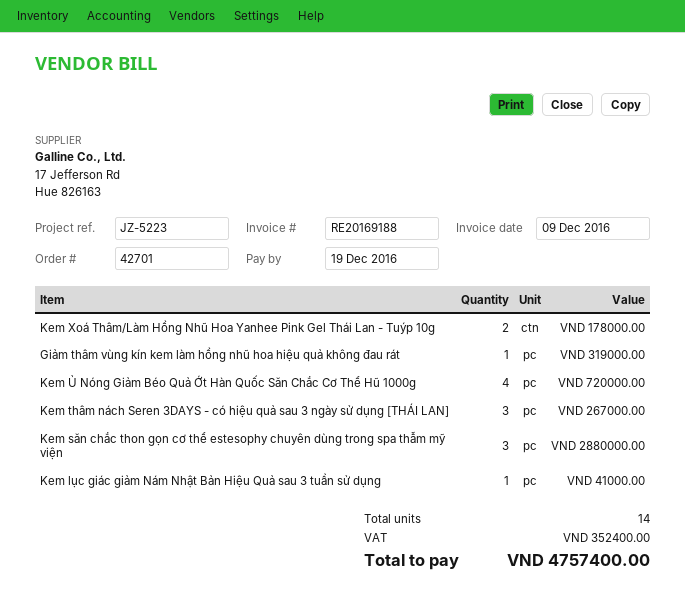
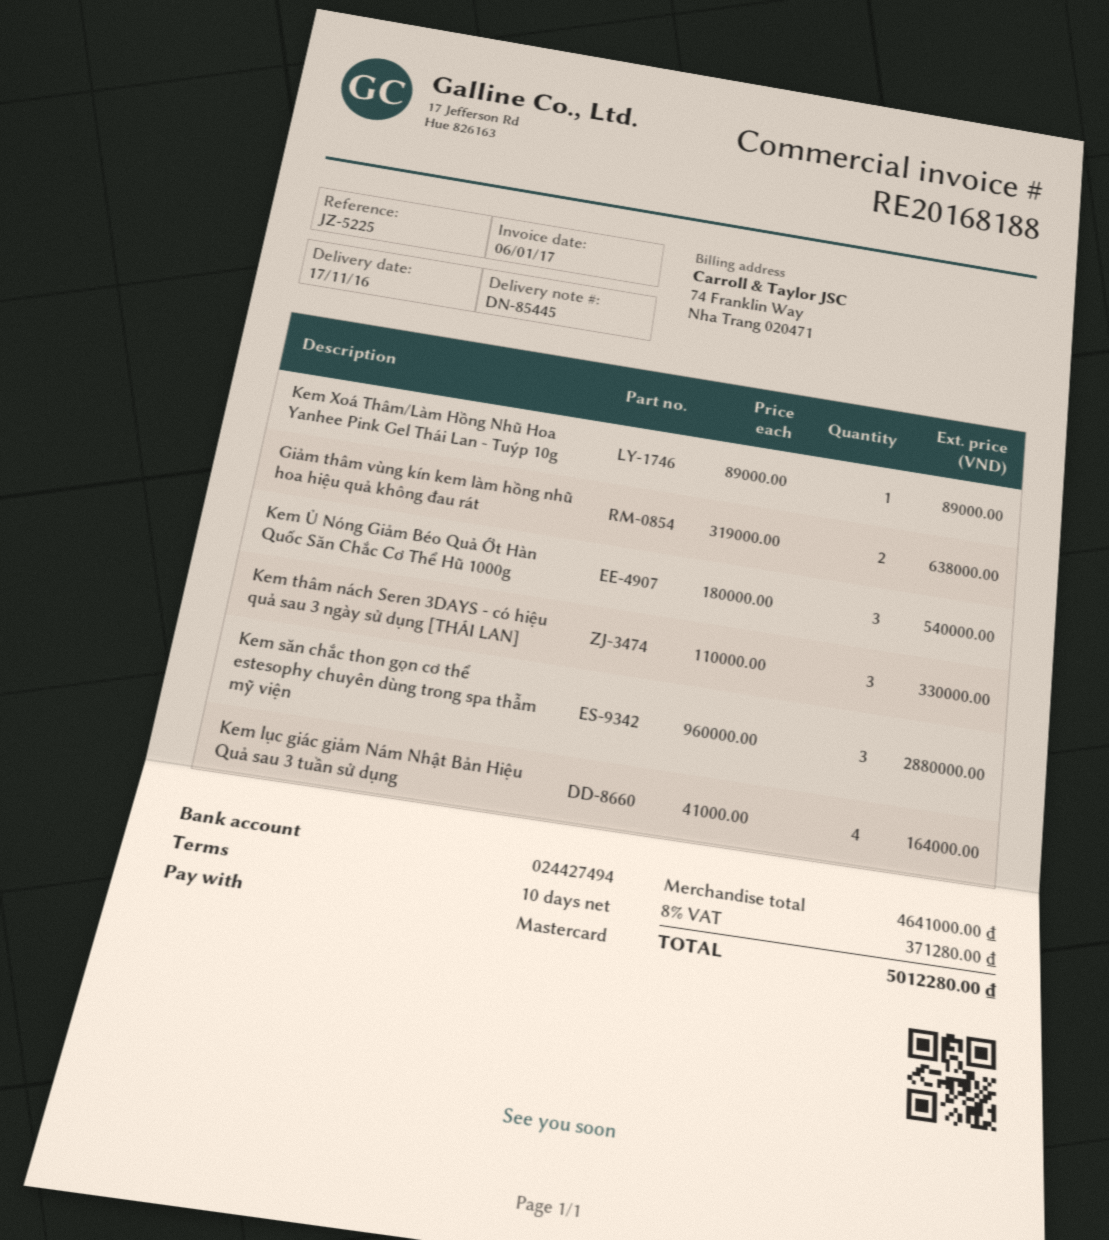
invoice number: RE20169188 -> RE20168188
invoice date: 2016-12-09 -> 2017-01-06
reference: JZ-5223 -> JZ-5225
Kem Xoá Thâm/Làm Hồng Nhũ Hoa Yanhee Pink Gel Thái Lan - Tuýp 10g: 2 for 178000.00 -> 1 for 89000.00
Giảm thâm vùng kín kem làm hồng nhũ hoa hiệu quả không đau rát: 1 for 319000.00 -> 2 for 638000.00
Kem Ủ Nóng Giảm Béo Quả Ớt Hàn Quốc Săn Chắc Cơ Thể Hũ 1000g: 4 for 720000.00 -> 3 for 540000.00
Kem thâm nách Seren 3DAYS - có hiệu quả sau 3 ngày sử dụng [THÁI LAN]: 3 for 267000.00 -> 3 for 330000.00
Kem lục giác giảm Nám Nhật Bản Hiệu Quả sau 3 tuần sử dụng: 1 for 41000.00 -> 4 for 164000.00
tax: 352400.00 -> 371280.00
total: 4757400.00 -> 5012280.00

